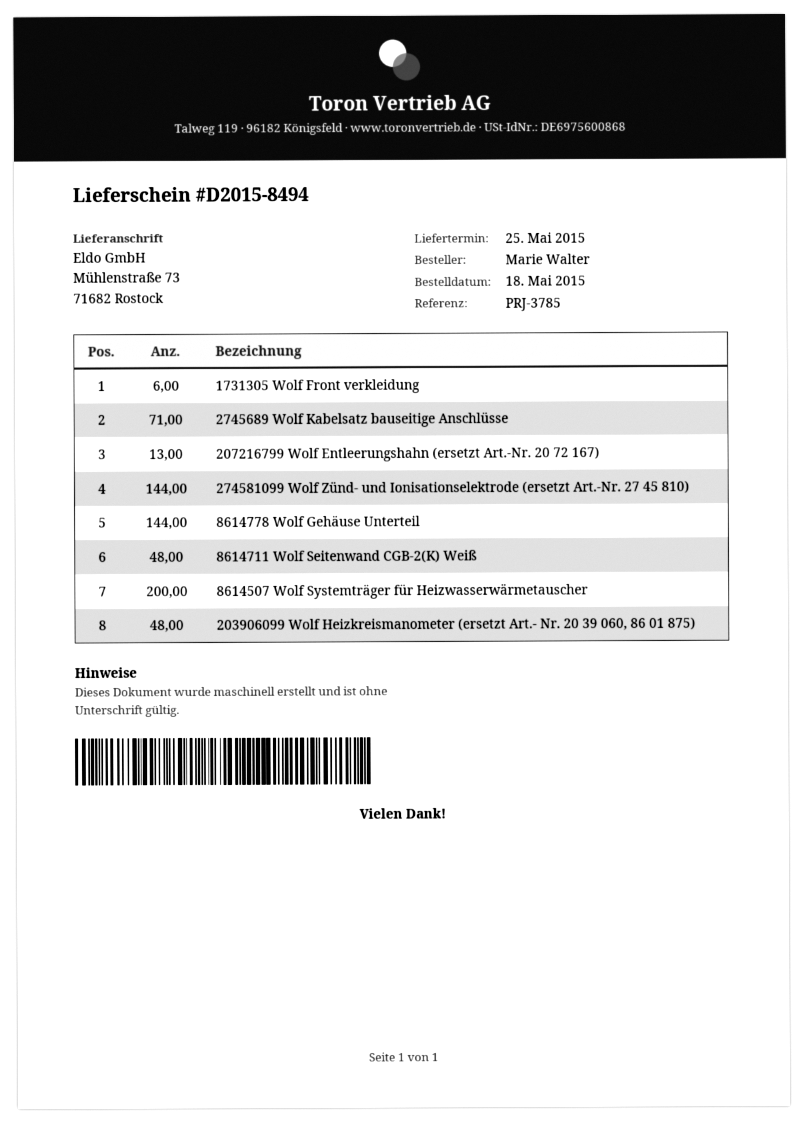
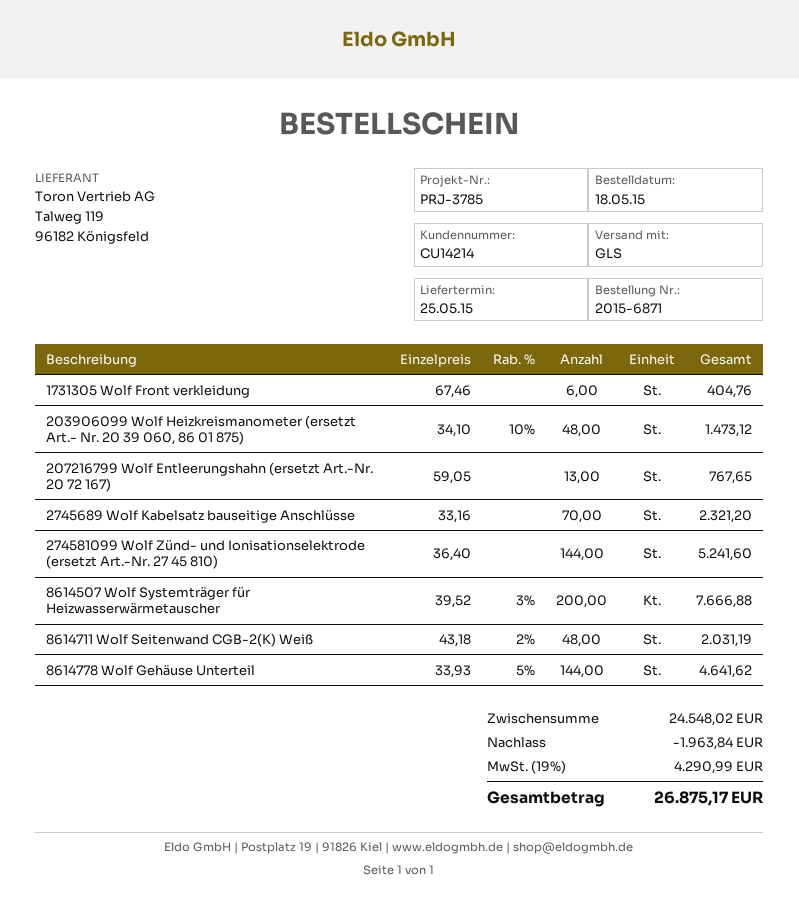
2745689 Wolf Kabelsatz bauseitige Anschlüsse: 71 -> 70

